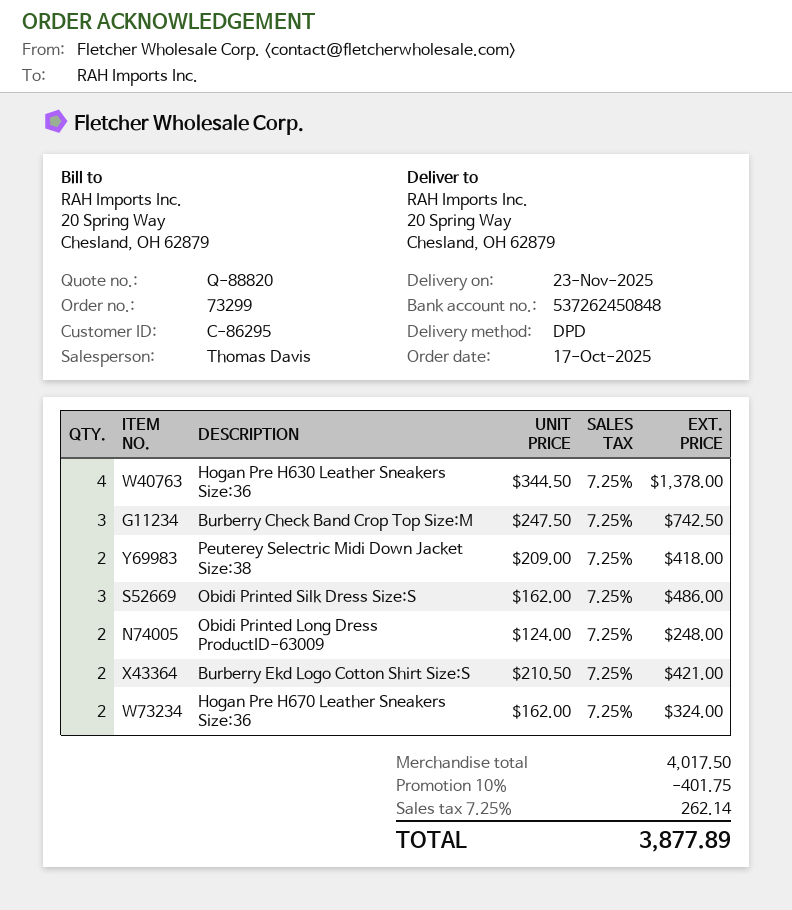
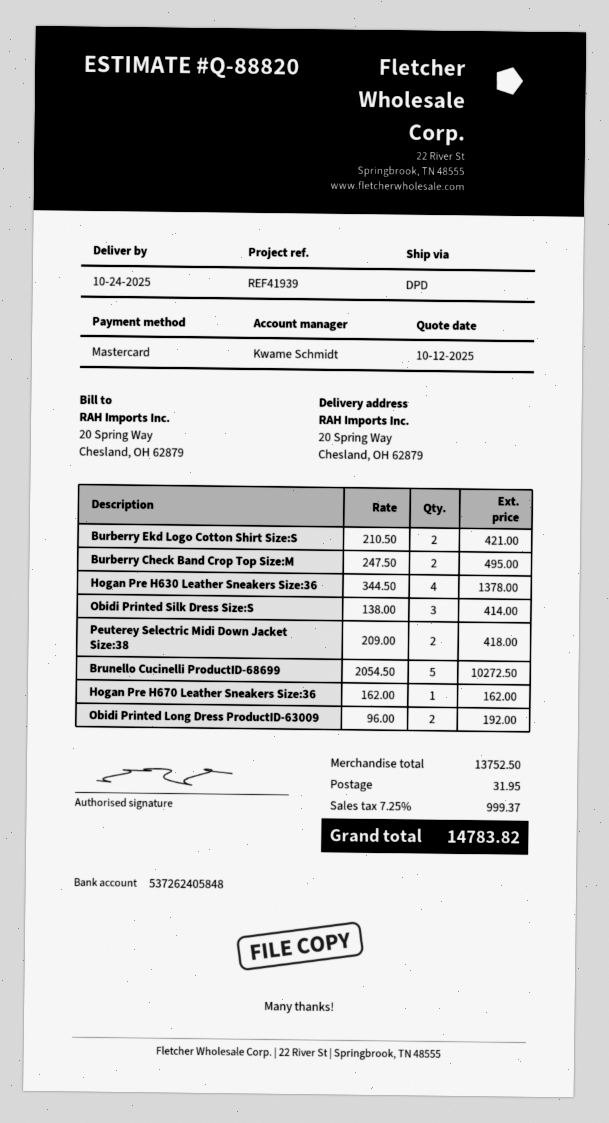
delivery date: 2025-11-23 -> 2025-10-24
sales rep: Thomas Davis -> Kwame Schmidt
bank account: 537262450848 -> 537262405848
Burberry Check Band Crop Top Size:M: 3 x 247.50 = 742.50 -> 2 x 247.50 = 495.00
Obidi Printed Silk Dress Size:S: 3 x 162.00 = 486.00 -> 3 x 138.00 = 414.00
Obidi Printed Long Dress ProductID-63009: 2 x 124.00 = 248.00 -> 2 x 96.00 = 192.00
Hogan Pre H670 Leather Sneakers Size:36: 2 x 162.00 = 324.00 -> 1 x 162.00 = 162.00
Brunello Cucinelli ProductID-68699: none -> 5 x 2054.50 = 10272.50
subtotal: 4017.50 -> 13752.50
discount: 10% = 401.75 -> none
shipping: none -> 31.95
tax: 7.25% = 262.14 -> 7.25% = 999.37
total: 3877.89 -> 14783.82

